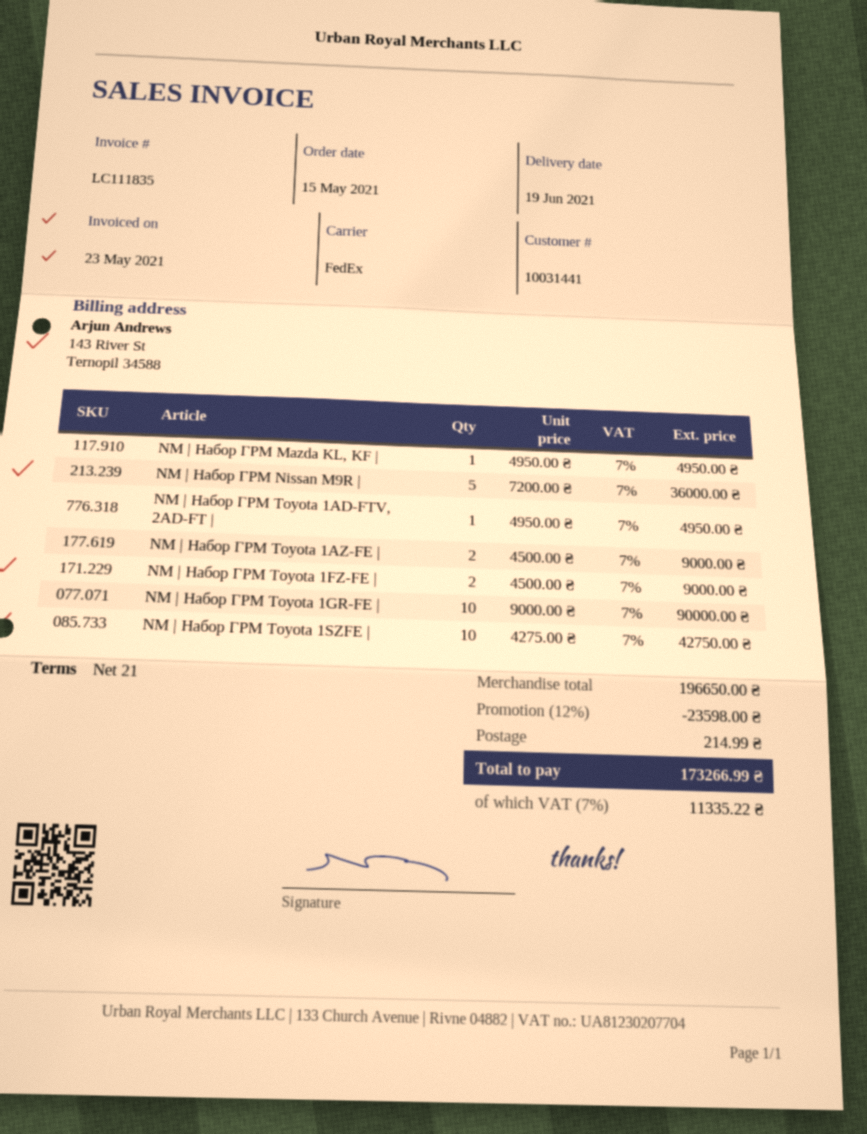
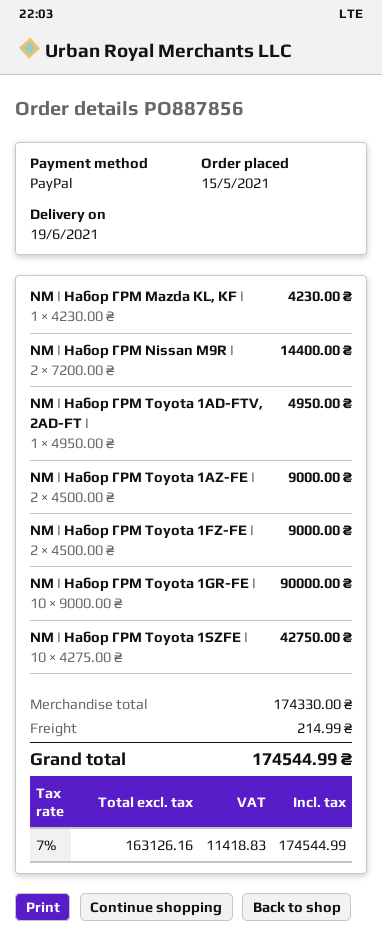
NM | Набор ГРМ Mazda KL, KF |: 1 x 4950.00 = 4950.00 -> 1 x 4230.00 = 4230.00
NM | Набор ГРМ Nissan M9R |: 5 x 7200.00 = 36000.00 -> 2 x 7200.00 = 14400.00
subtotal: 196650.00 -> 174330.00
discount: 12% = 23598.00 -> none
tax: 7% = 11335.22 -> 7% = 11418.83
total: 173266.99 -> 174544.99

